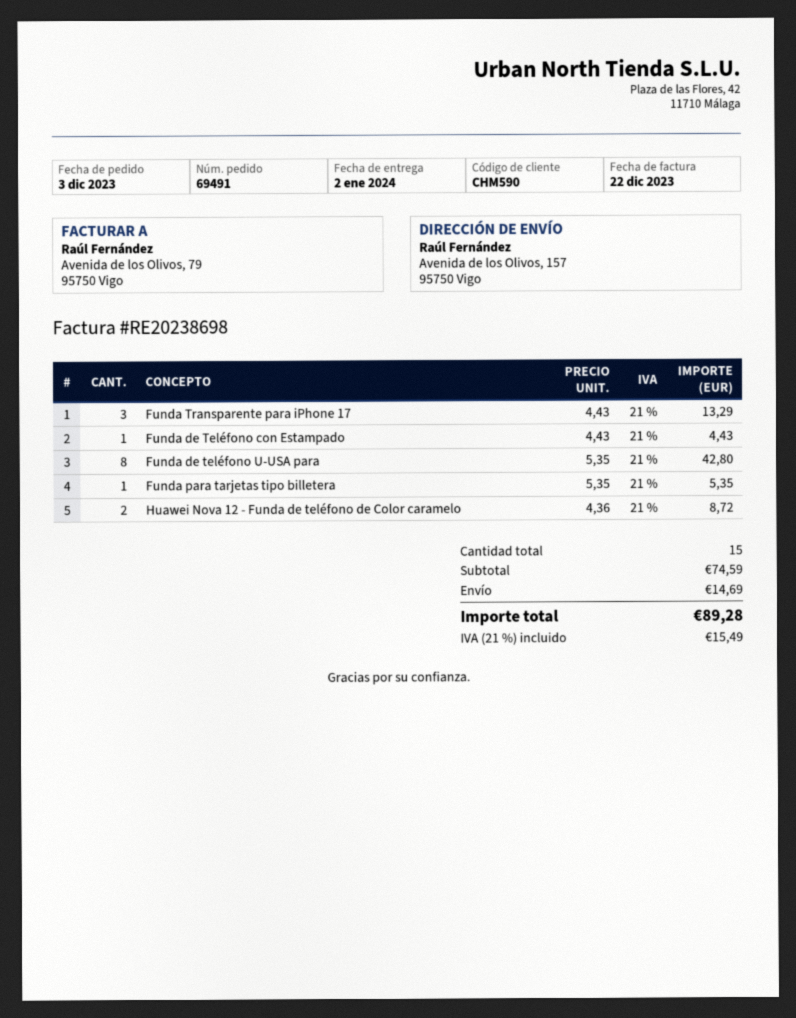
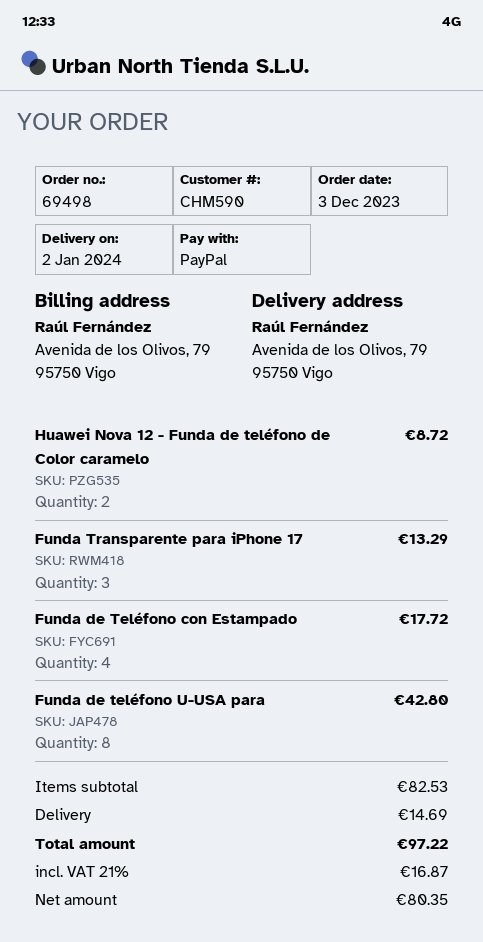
order number: 69491 -> 69498
ship to: Avenida de los Olivos, 157, 95750 Vigo -> Avenida de los Olivos, 79, 95750 Vigo
Funda de Teléfono con Estampado: 1 for 4.43 -> 4 for 17.72
Funda para tarjetas tipo billetera: 1 for 5.35 -> none
subtotal: 74.59 -> 82.53
tax: 21% = 15.49 -> 21% = 16.87
total: 89.28 -> 97.22

